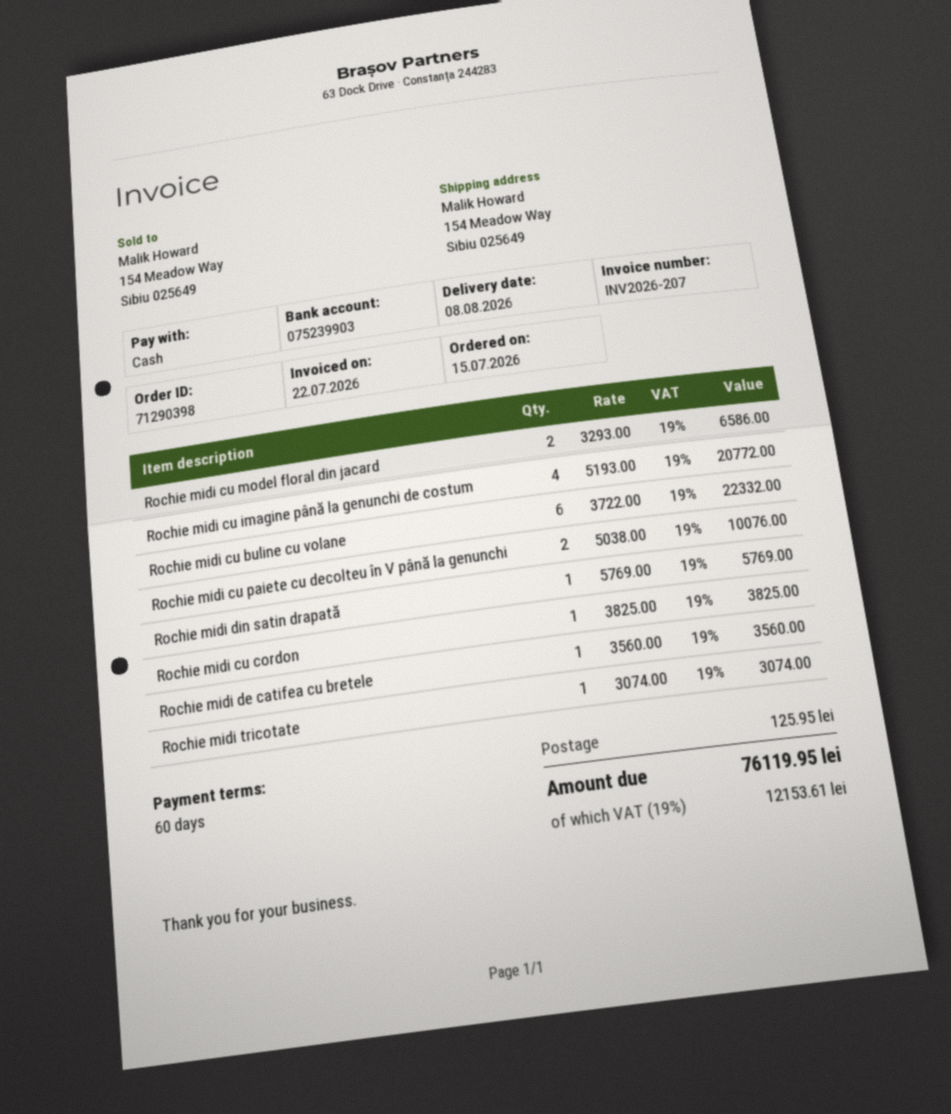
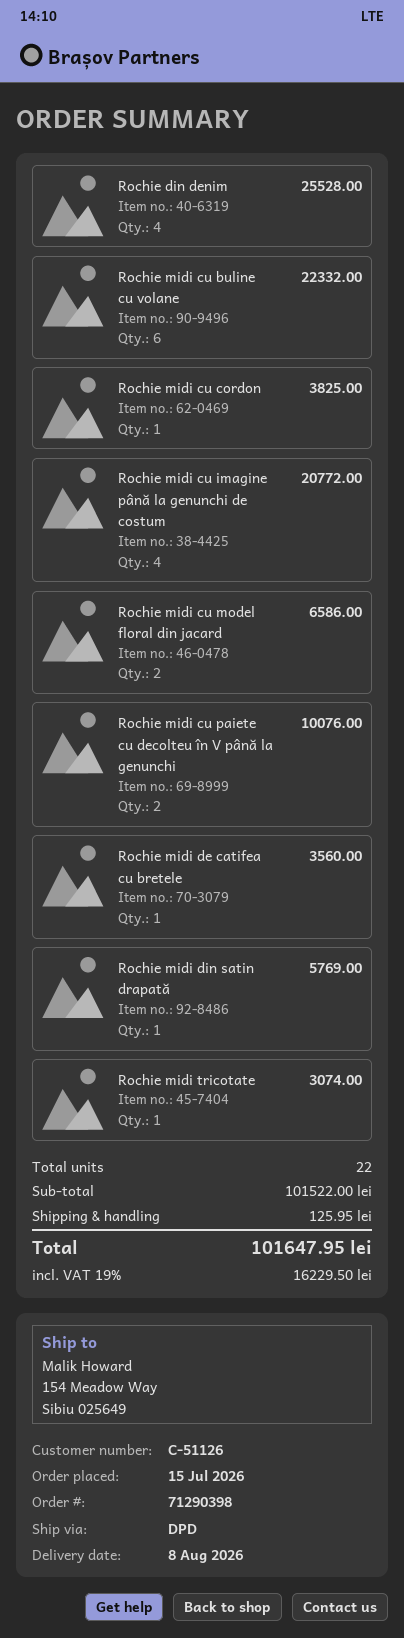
Rochie din denim: none -> 4 for 25528.00
tax: 19% = 12153.61 -> 19% = 16229.50
total: 76119.95 -> 101647.95

